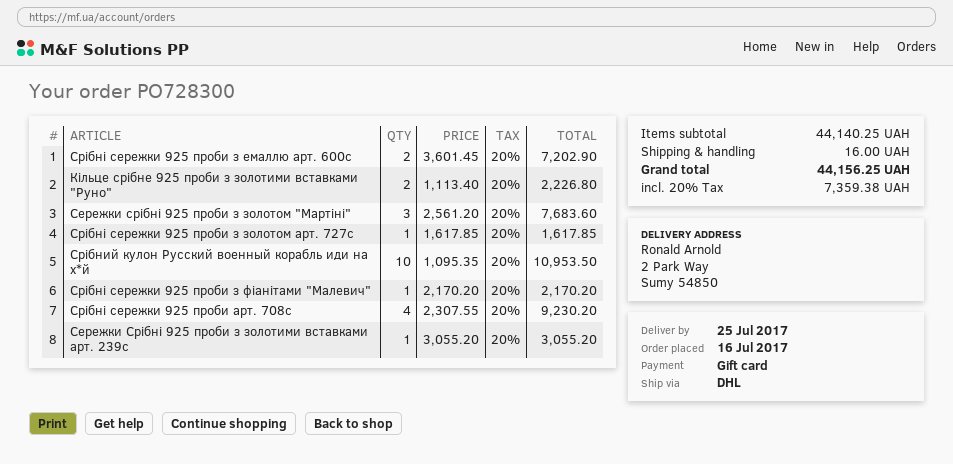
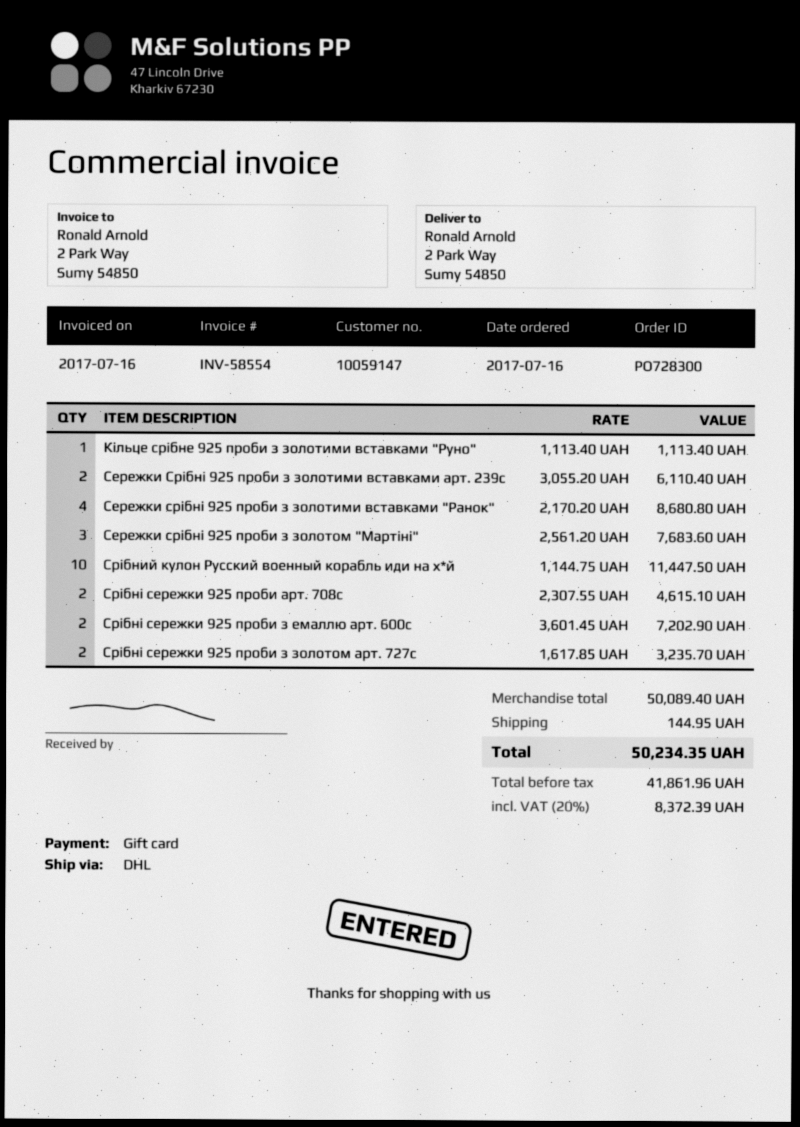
Кільце срібне 925 проби з золотими вставками "Руно": 2 x 1113.40 = 2226.80 -> 1 x 1113.40 = 1113.40
Срібні сережки 925 проби з золотом арт. 727с: 1 x 1617.85 = 1617.85 -> 2 x 1617.85 = 3235.70
Срібний кулон Русский военный корабль иди на х*й: 10 x 1095.35 = 10953.50 -> 10 x 1144.75 = 11447.50
Срібні сережки 925 проби з фіанітами "Малевич": 1 x 2170.20 = 2170.20 -> none
Срібні сережки 925 проби арт. 708с: 4 x 2307.55 = 9230.20 -> 2 x 2307.55 = 4615.10
Сережки Срібні 925 проби з золотими вставками арт. 239с: 1 x 3055.20 = 3055.20 -> 2 x 3055.20 = 6110.40
Сережки срібні 925 проби з золотими вставками "Ранок": none -> 4 x 2170.20 = 8680.80
subtotal: 44140.25 -> 50089.40
shipping: 16.00 -> 144.95
tax: 20% = 7359.38 -> 20% = 8372.39
total: 44156.25 -> 50234.35

